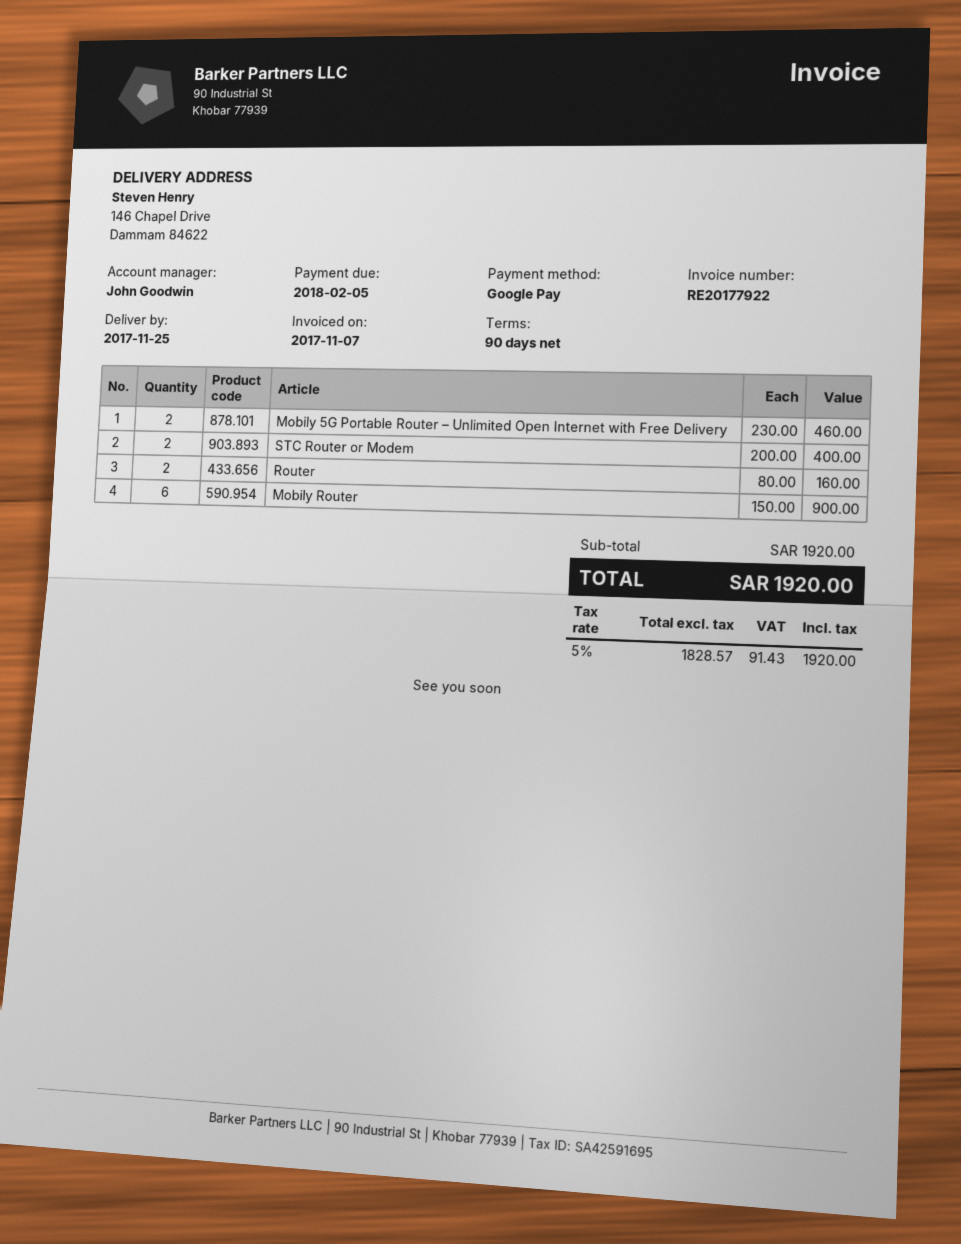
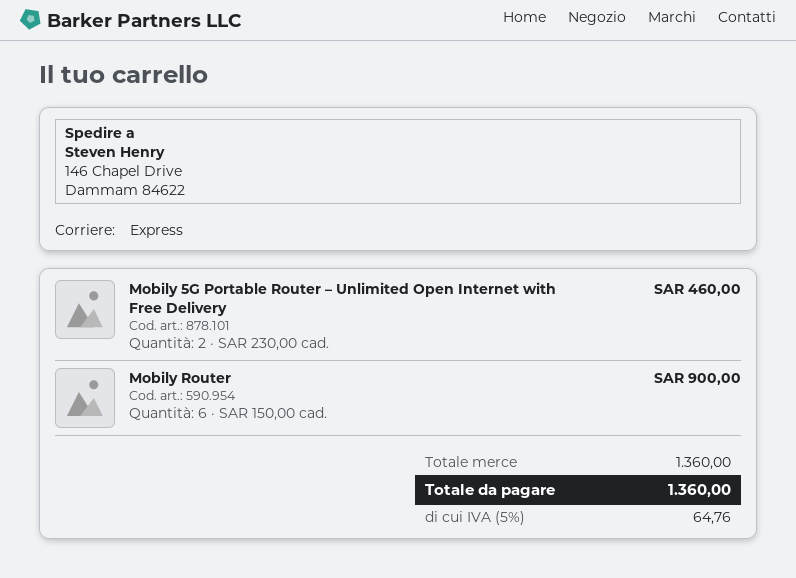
STC Router or Modem: 2 x 200.00 = 400.00 -> none
Router: 2 x 80.00 = 160.00 -> none
subtotal: 1920.00 -> 1360.00
tax: 5% = 91.43 -> 5% = 64.76
total: 1920.00 -> 1360.00

